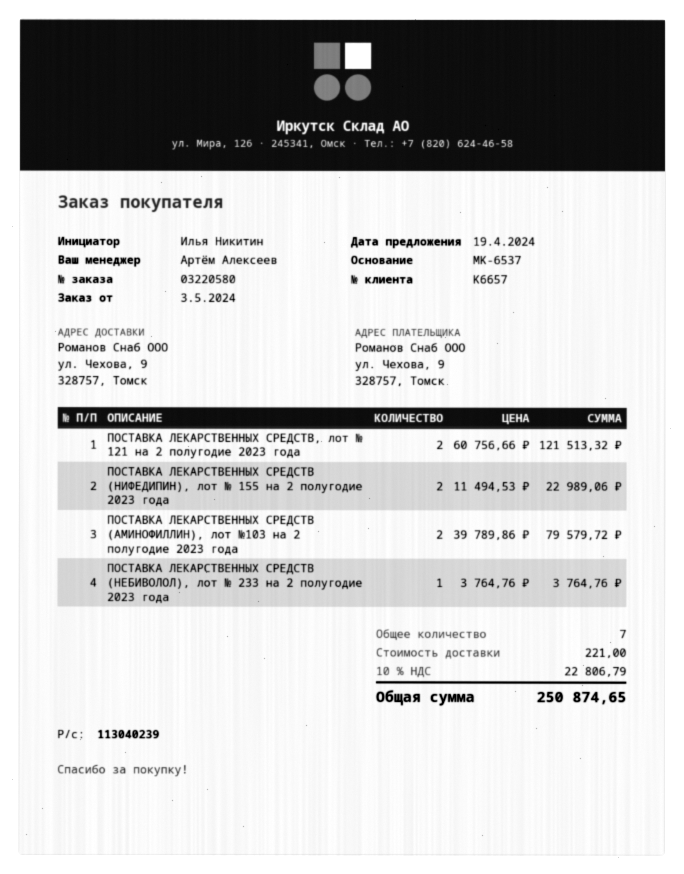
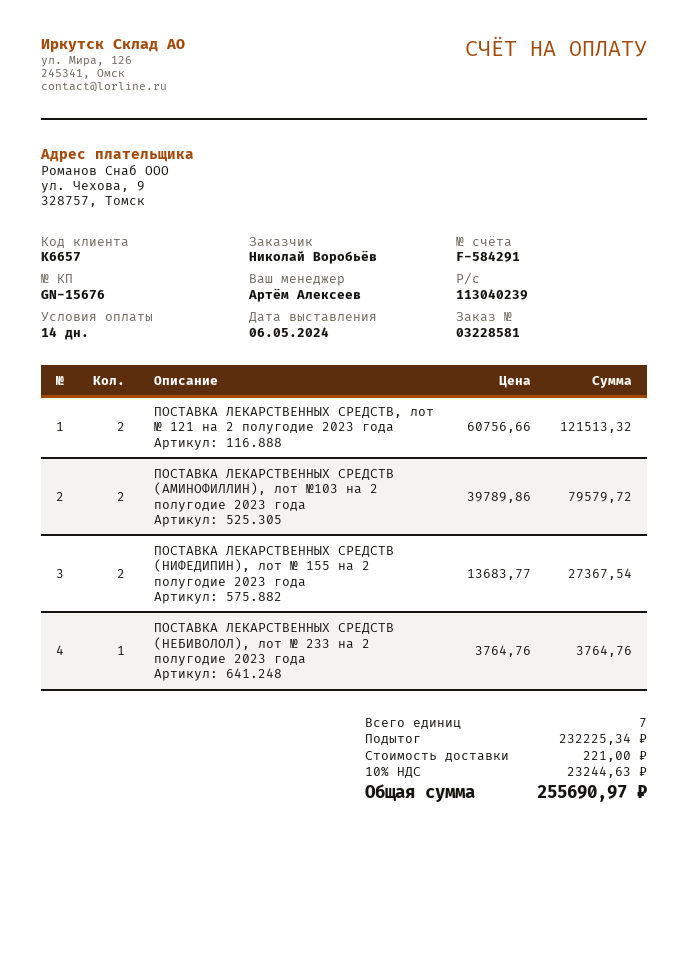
order number: 03220580 -> 03228581
ordered by: Илья Никитин -> Николай Воробьёв
ПОСТАВКА ЛЕКАРСТВЕННЫХ СРЕДСТВ (НИФЕДИПИН), лот № 155 на 2 полугодие 2023 года: 2 x 11494.53 = 22989.06 -> 2 x 13683.77 = 27367.54
tax: 10% = 22806.79 -> 10% = 23244.63
total: 250874.65 -> 255690.97

